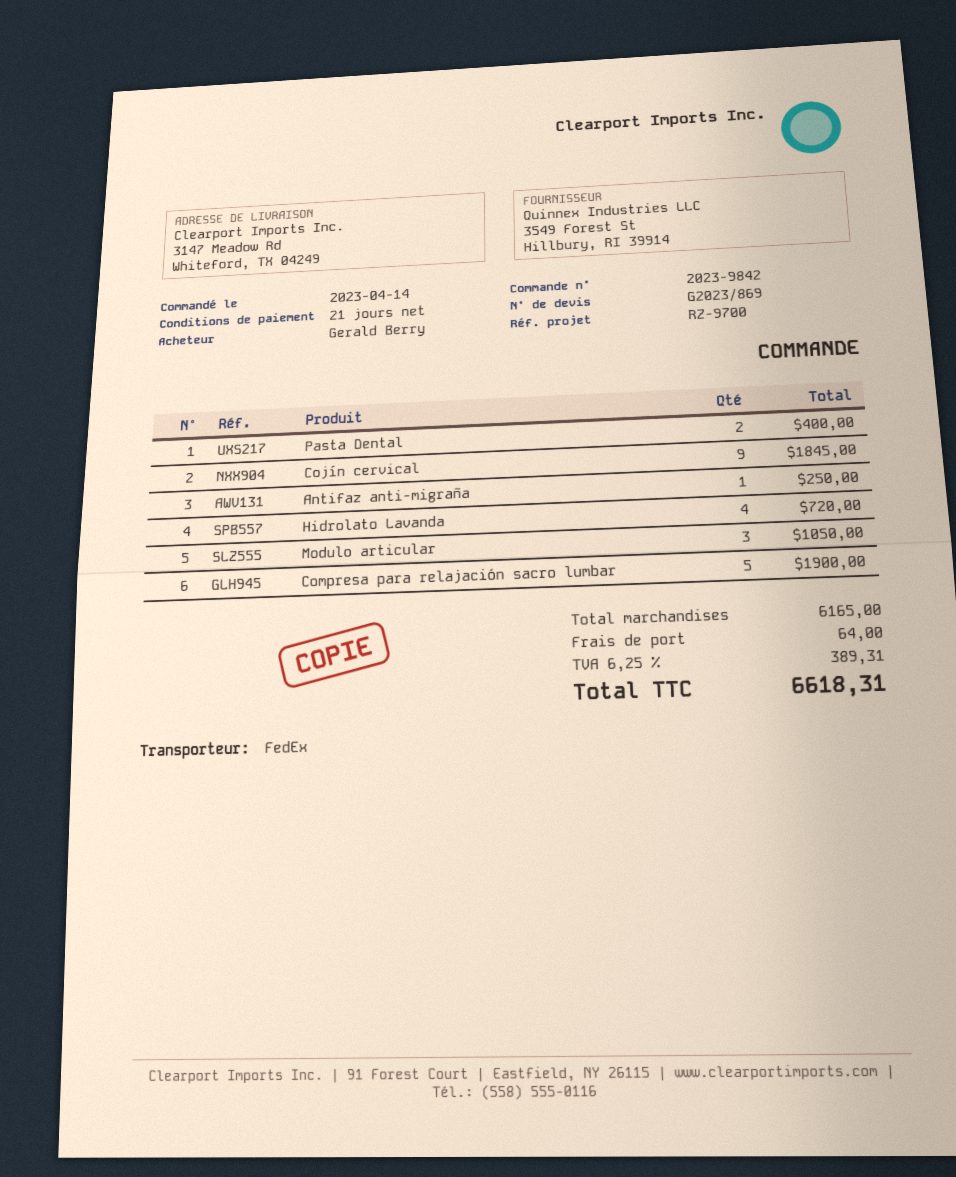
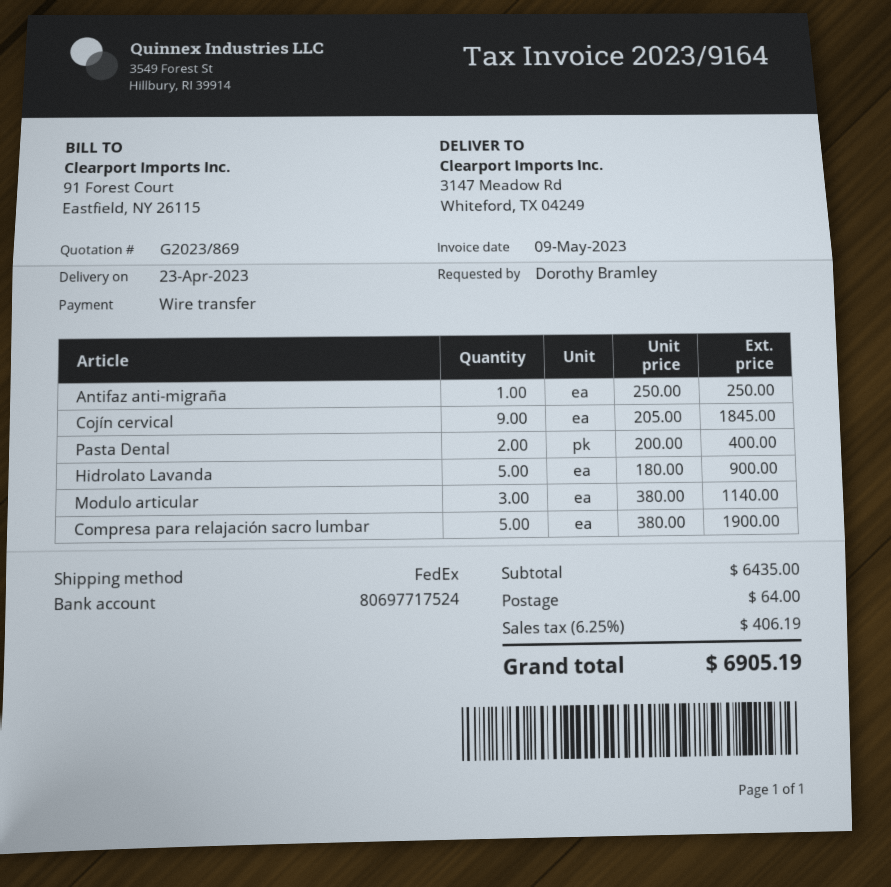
ordered by: Gerald Berry -> Dorothy Bramley
Hidrolato Lavanda: 4 for 720.00 -> 5 for 900.00
Modulo articular: 3 for 1050.00 -> 3 for 1140.00
subtotal: 6165.00 -> 6435.00
tax: 6.25% = 389.31 -> 6.25% = 406.19
total: 6618.31 -> 6905.19

